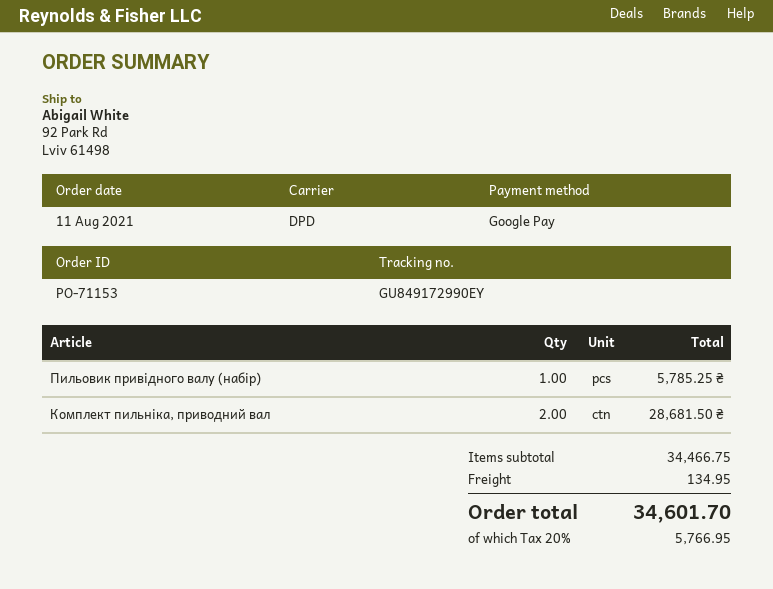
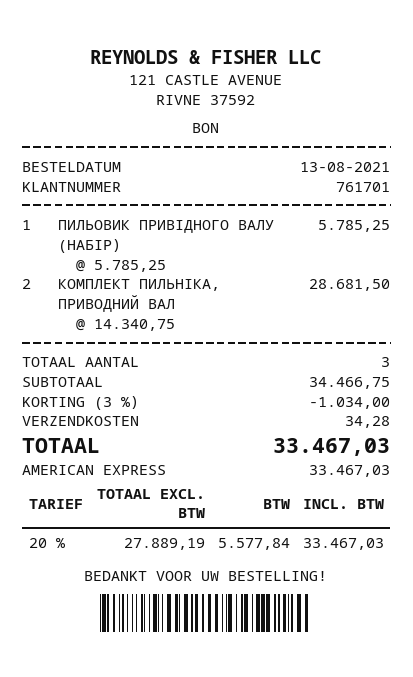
order date: 2021-08-11 -> 2021-08-13
payment method: Google Pay -> American Express
discount: none -> 3% = 1034.00
shipping: 134.95 -> 34.28
tax: 20% = 5766.95 -> 20% = 5577.84
total: 34601.70 -> 33467.03

